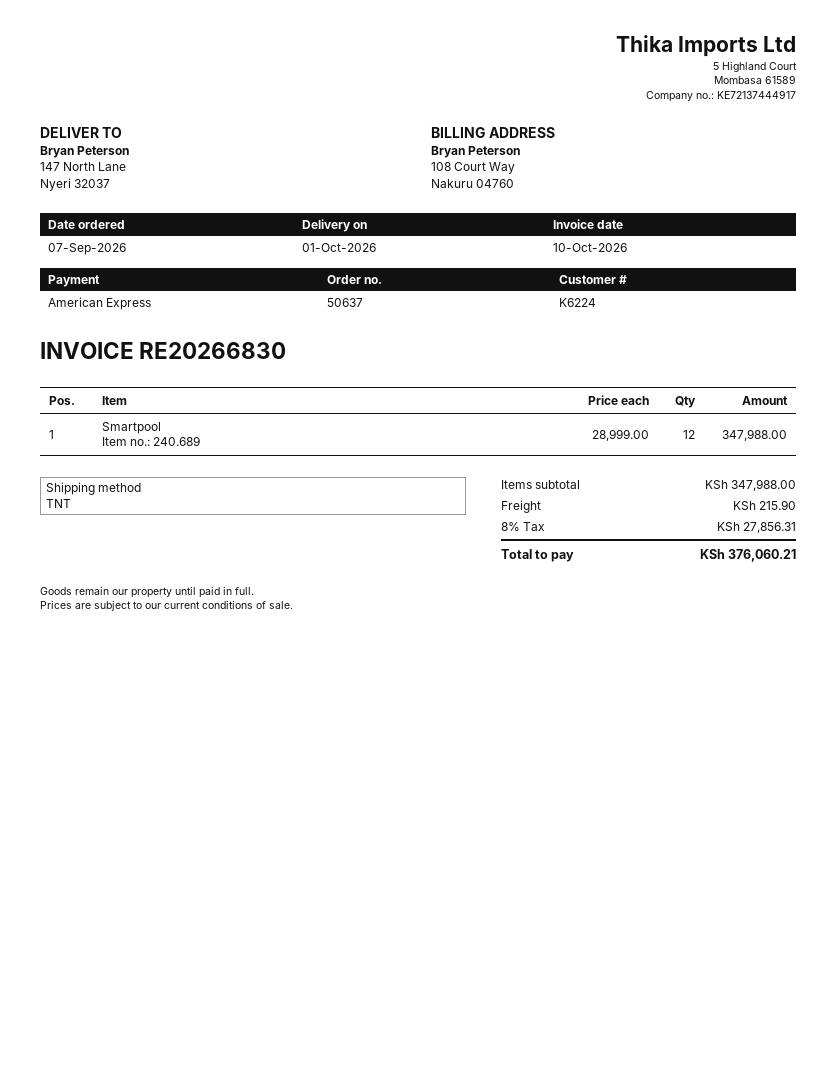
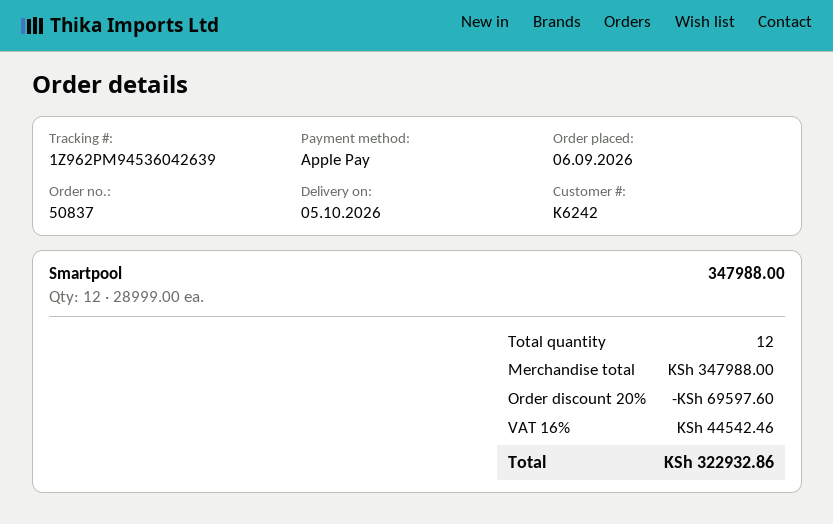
order number: 50637 -> 50837
order date: 2026-09-07 -> 2026-09-06
delivery date: 2026-10-01 -> 2026-10-05
customer number: K6224 -> K6242
payment method: American Express -> Apple Pay
discount: none -> 20% = 69597.60
shipping: 215.90 -> none
tax: 8% = 27856.31 -> 16% = 44542.46
total: 376060.21 -> 322932.86

